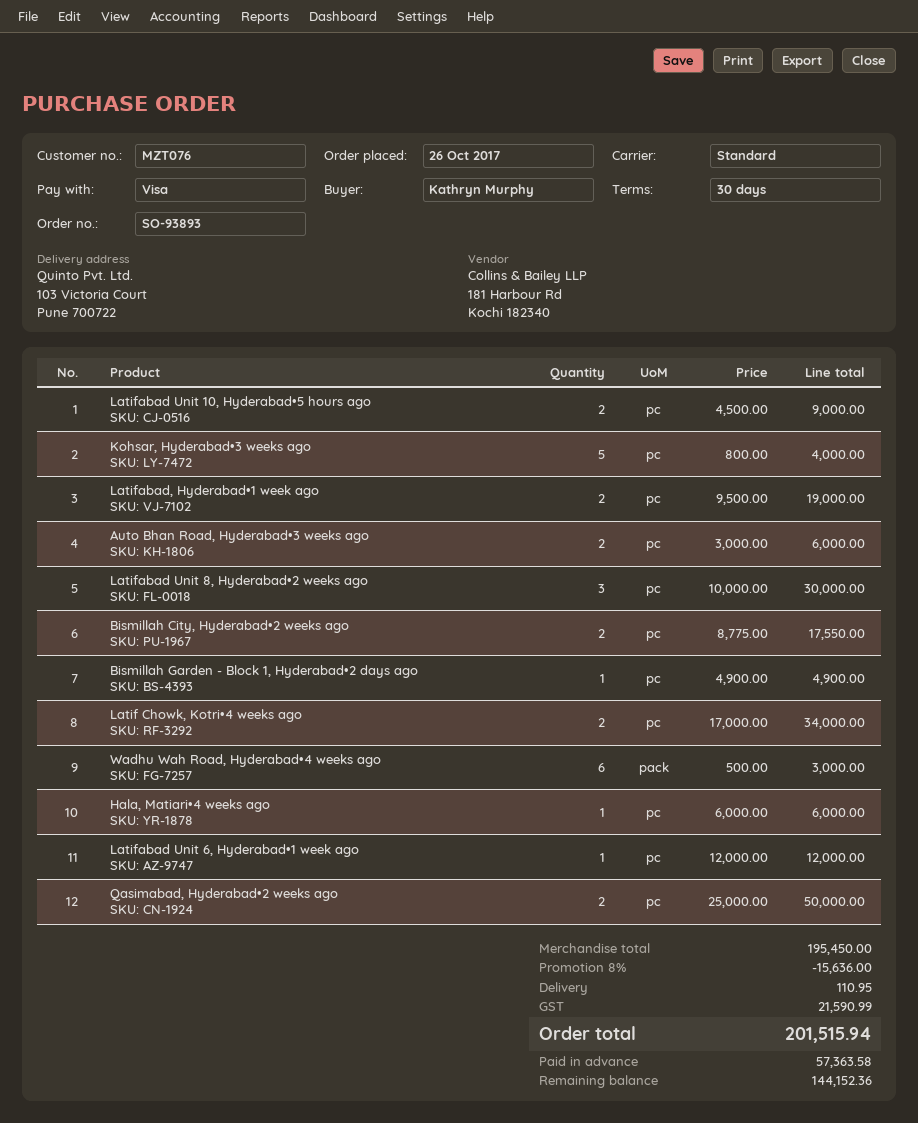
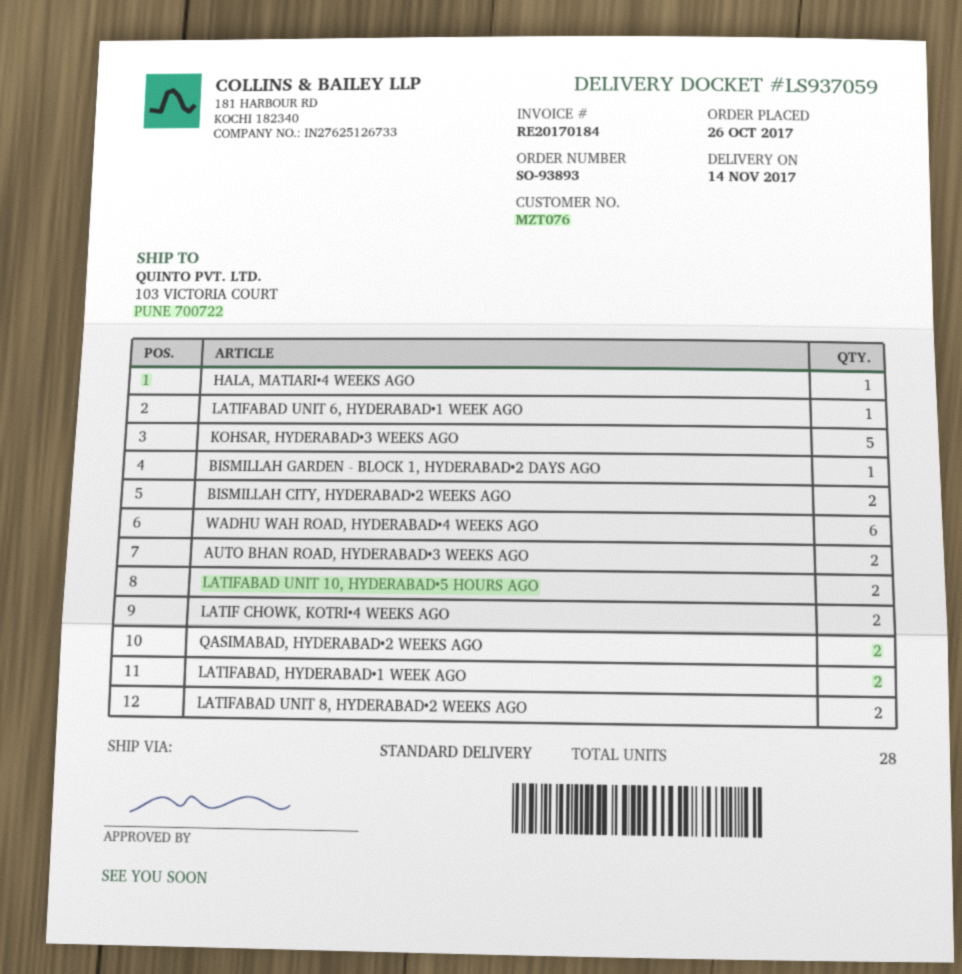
Latifabad Unit 8, Hyderabad•2 weeks ago: 3 -> 2

